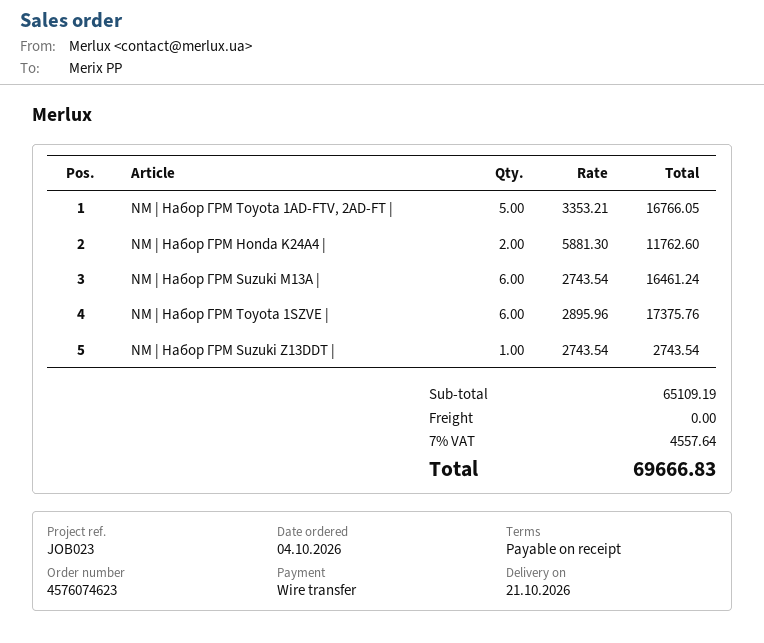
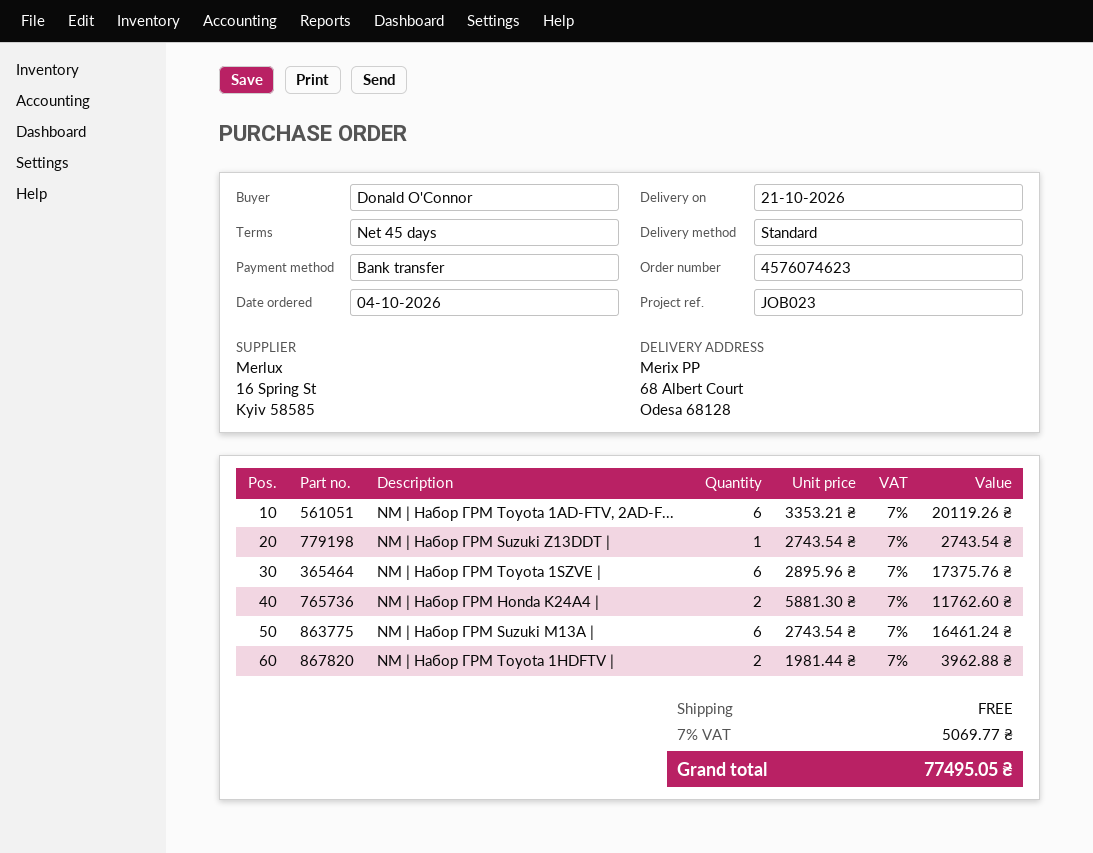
payment terms: on receipt -> 45 days
NM | Набор ГРМ Toyota 1AD-FTV, 2AD-FT |: 5 x 3353.21 = 16766.05 -> 6 x 3353.21 = 20119.26
NM | Набор ГРМ Toyota 1HDFTV |: none -> 2 x 1981.44 = 3962.88
tax: 7% = 4557.64 -> 7% = 5069.77
total: 69666.83 -> 77495.05

